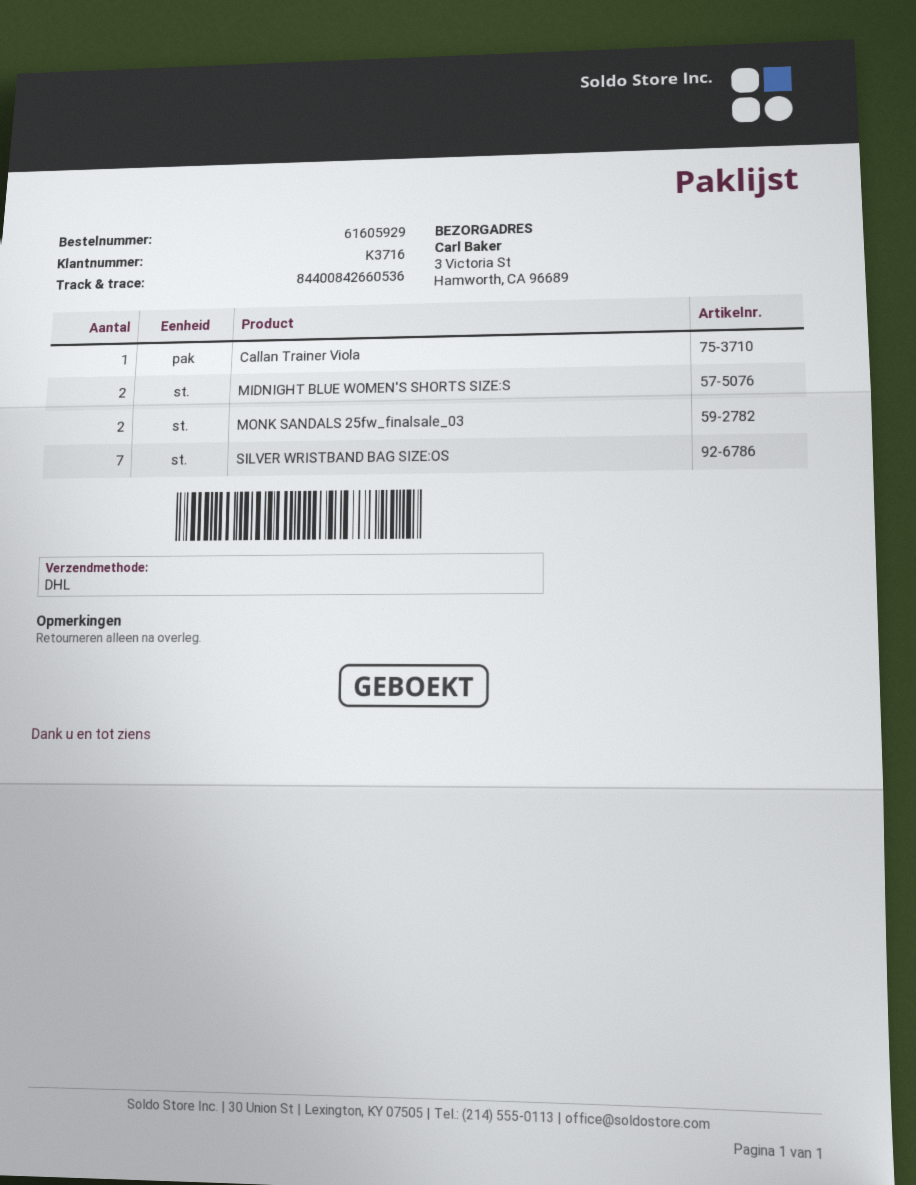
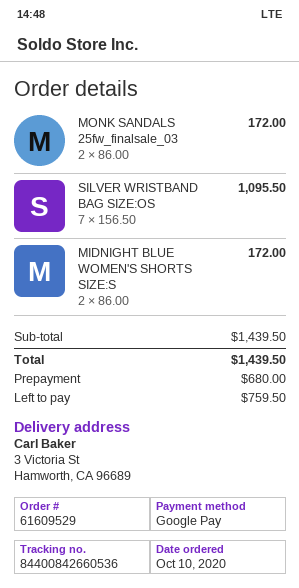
order number: 61605929 -> 61609529
Callan Trainer Viola: 1 -> none

